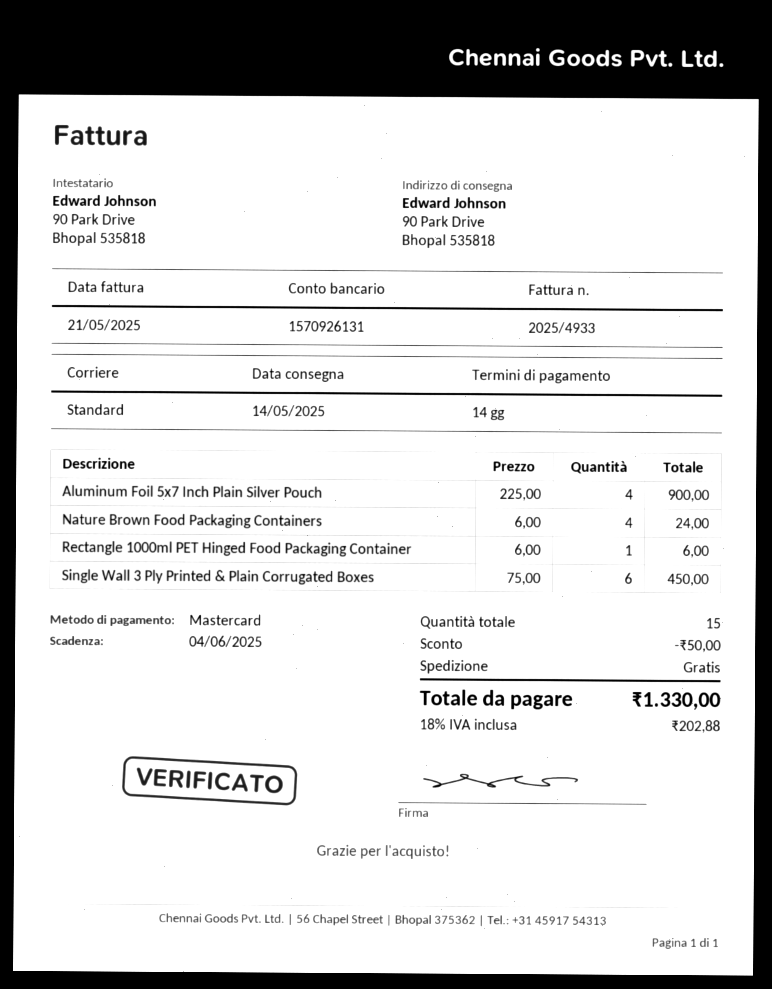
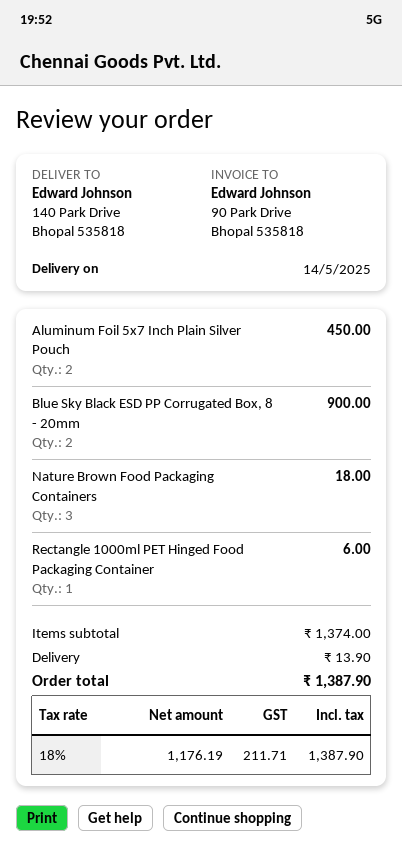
ship to: 90 Park Drive, Bhopal 535818 -> 140 Park Drive, Bhopal 535818
Aluminum Foil 5x7 Inch Plain Silver Pouch: 4 for 900.00 -> 2 for 450.00
Nature Brown Food Packaging Containers: 4 for 24.00 -> 3 for 18.00
Single Wall 3 Ply Printed & Plain Corrugated Boxes: 6 for 450.00 -> none
Blue Sky Black ESD PP Corrugated Box, 8 - 20mm: none -> 2 for 900.00
discount: 50.00 -> none
shipping: 0.00 -> 13.90
tax: 18% = 202.88 -> 18% = 211.71
total: 1330.00 -> 1387.90

